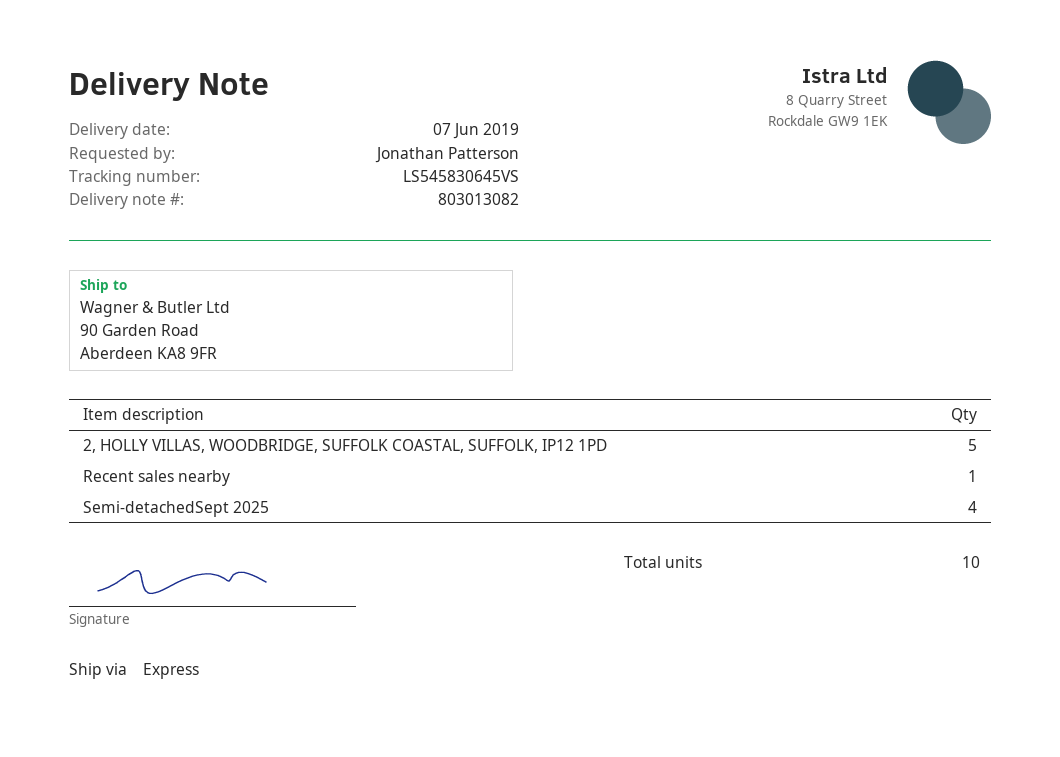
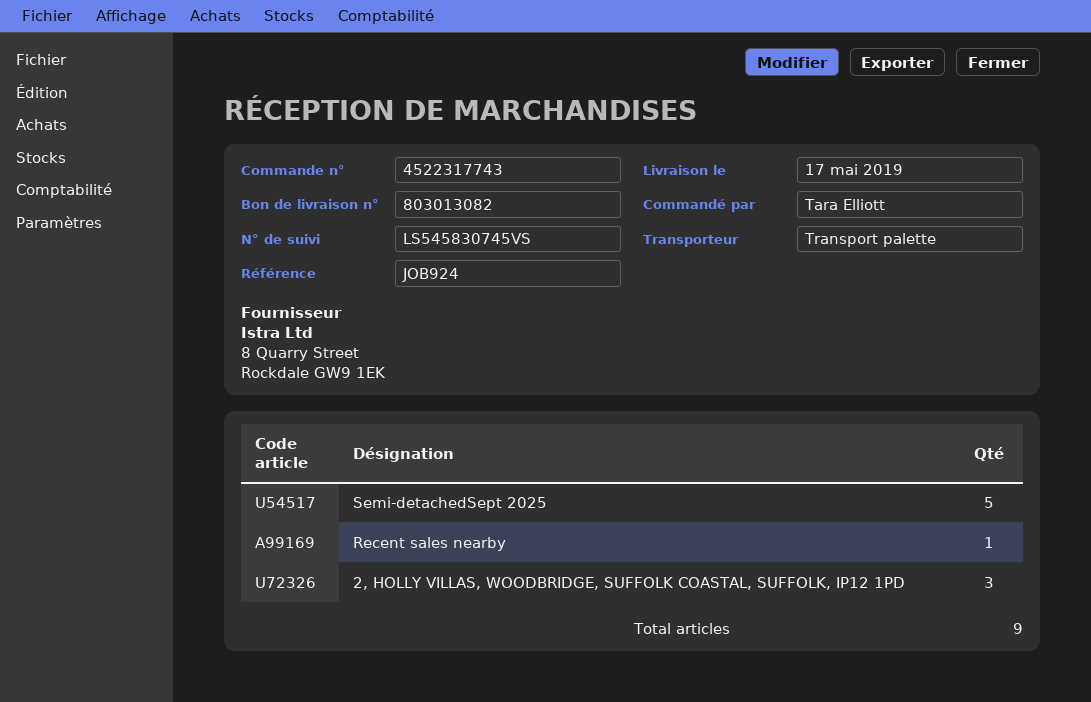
delivery date: 2019-06-07 -> 2019-05-17
ordered by: Jonathan Patterson -> Tara Elliott
shipping method: express -> pallet freight
tracking number: LS545830645VS -> LS545830745VS
2, HOLLY VILLAS, WOODBRIDGE, SUFFOLK COASTAL, SUFFOLK, IP12 1PD: 5 -> 3
Semi-detachedSept 2025: 4 -> 5
total quantity: 10 -> 9

